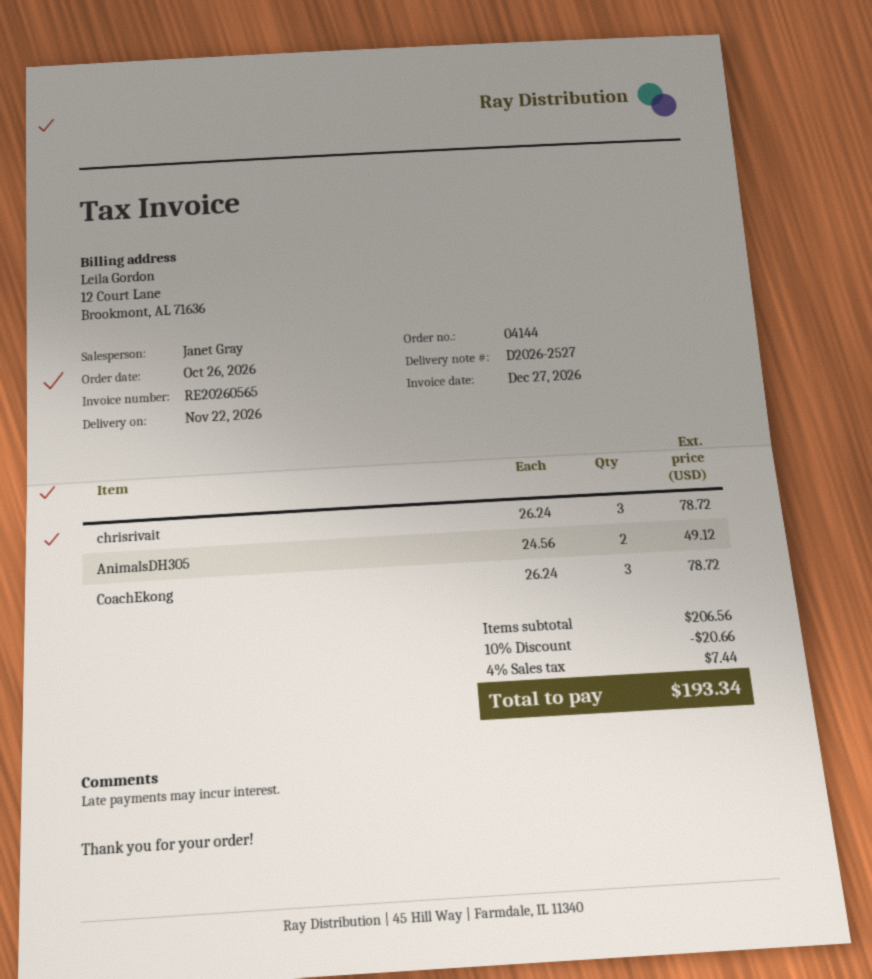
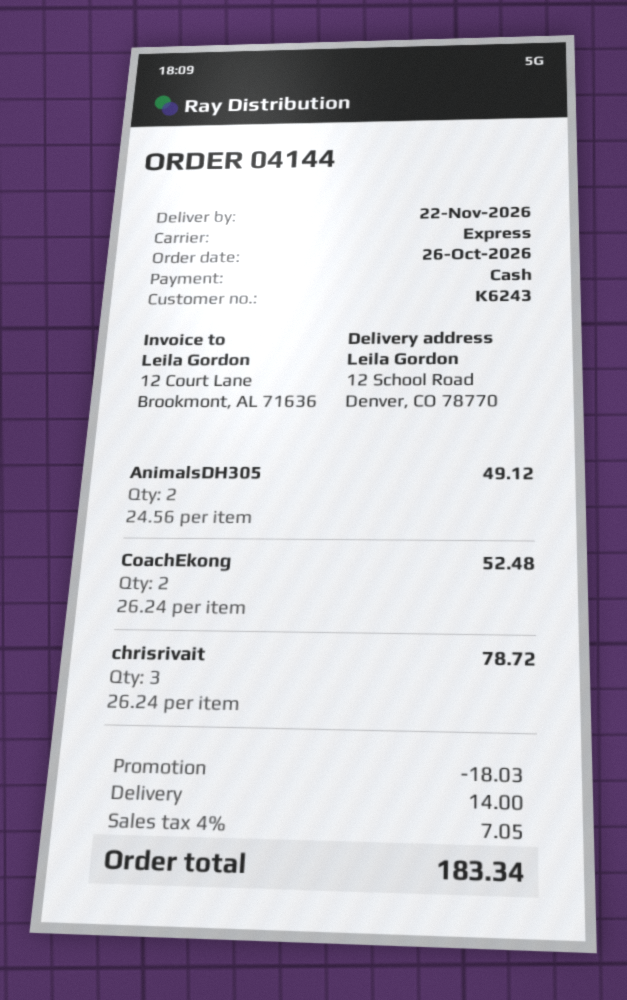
CoachEkong: 3 x 26.24 = 78.72 -> 2 x 26.24 = 52.48
discount: 20.66 -> 18.03
shipping: none -> 14.00
tax: 4% = 7.44 -> 4% = 7.05
total: 193.34 -> 183.34

